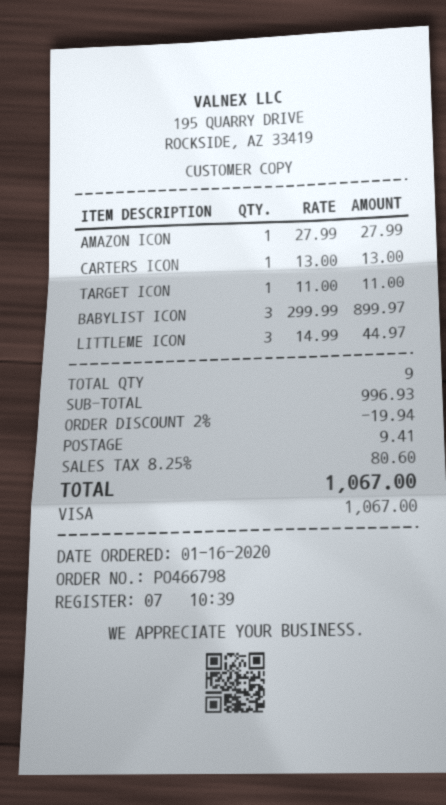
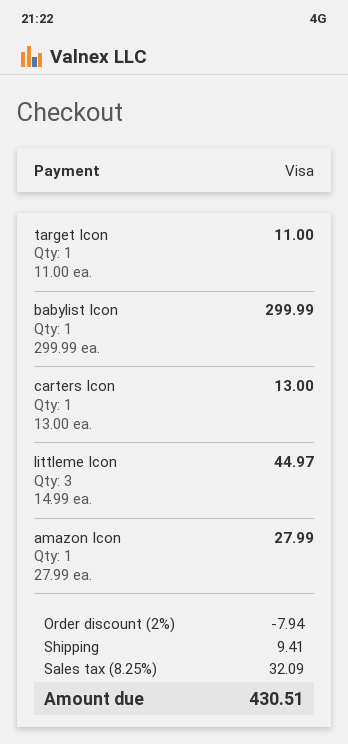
BABYLIST ICON: 3 x 299.99 = 899.97 -> 1 x 299.99 = 299.99
discount: 2% = 19.94 -> 2% = 7.94
tax: 8.25% = 80.60 -> 8.25% = 32.09
total: 1067.00 -> 430.51

